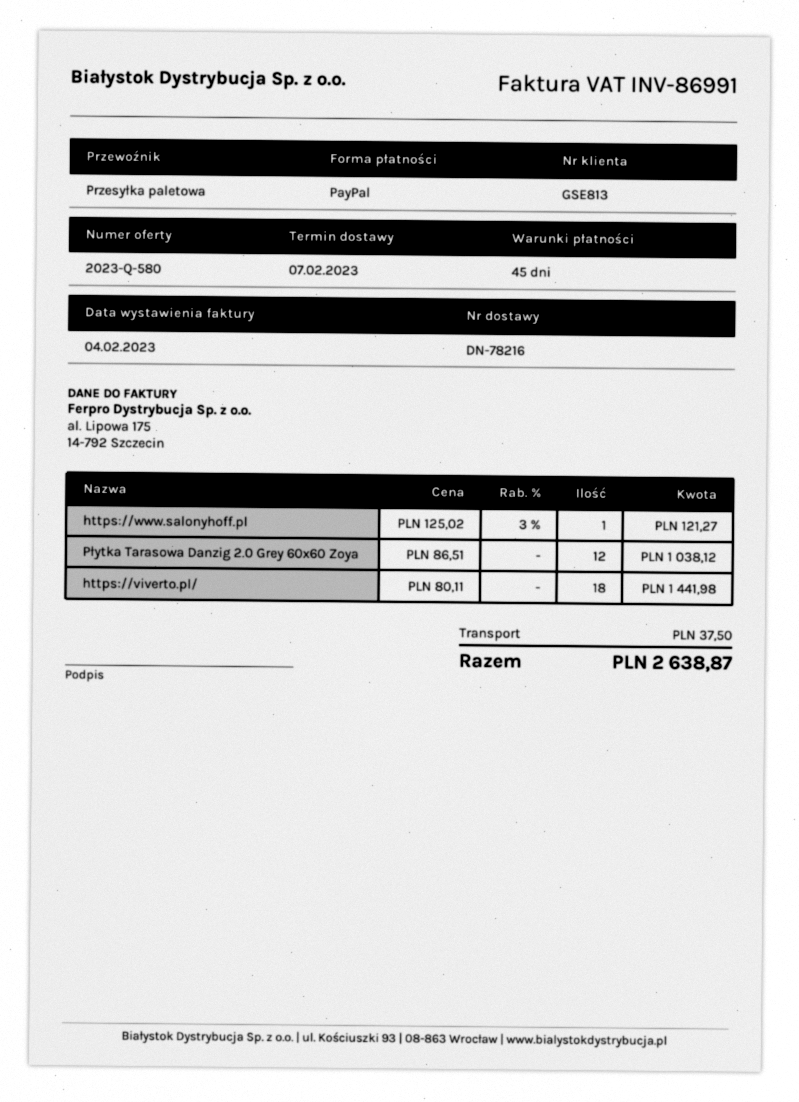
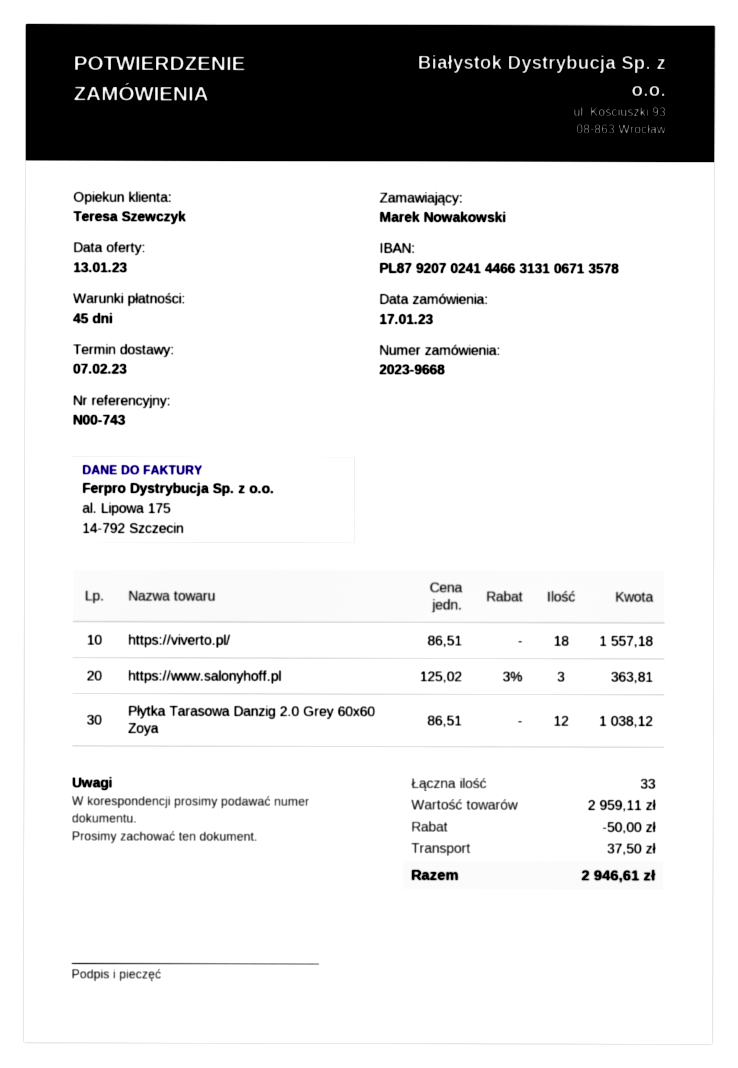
https://www.salonyhoff.pl: 1 x 125.02 - 3% = 121.27 -> 3 x 125.02 - 3% = 363.81
https://viverto.pl/: 18 x 80.11 = 1441.98 -> 18 x 86.51 = 1557.18
discount: none -> 50.00
total: 2638.87 -> 2946.61

